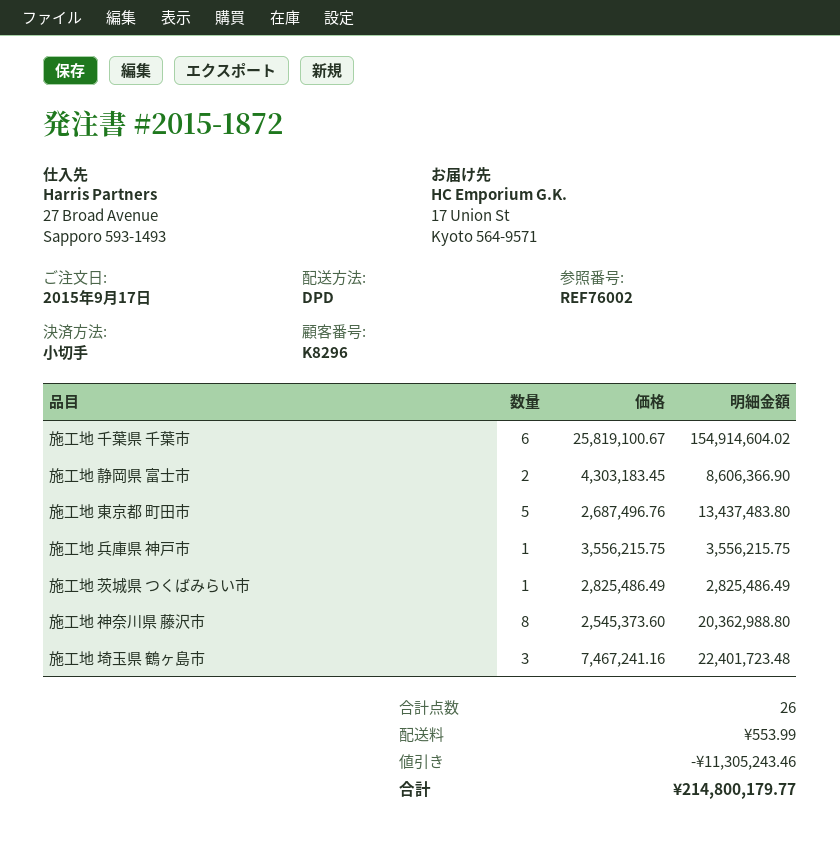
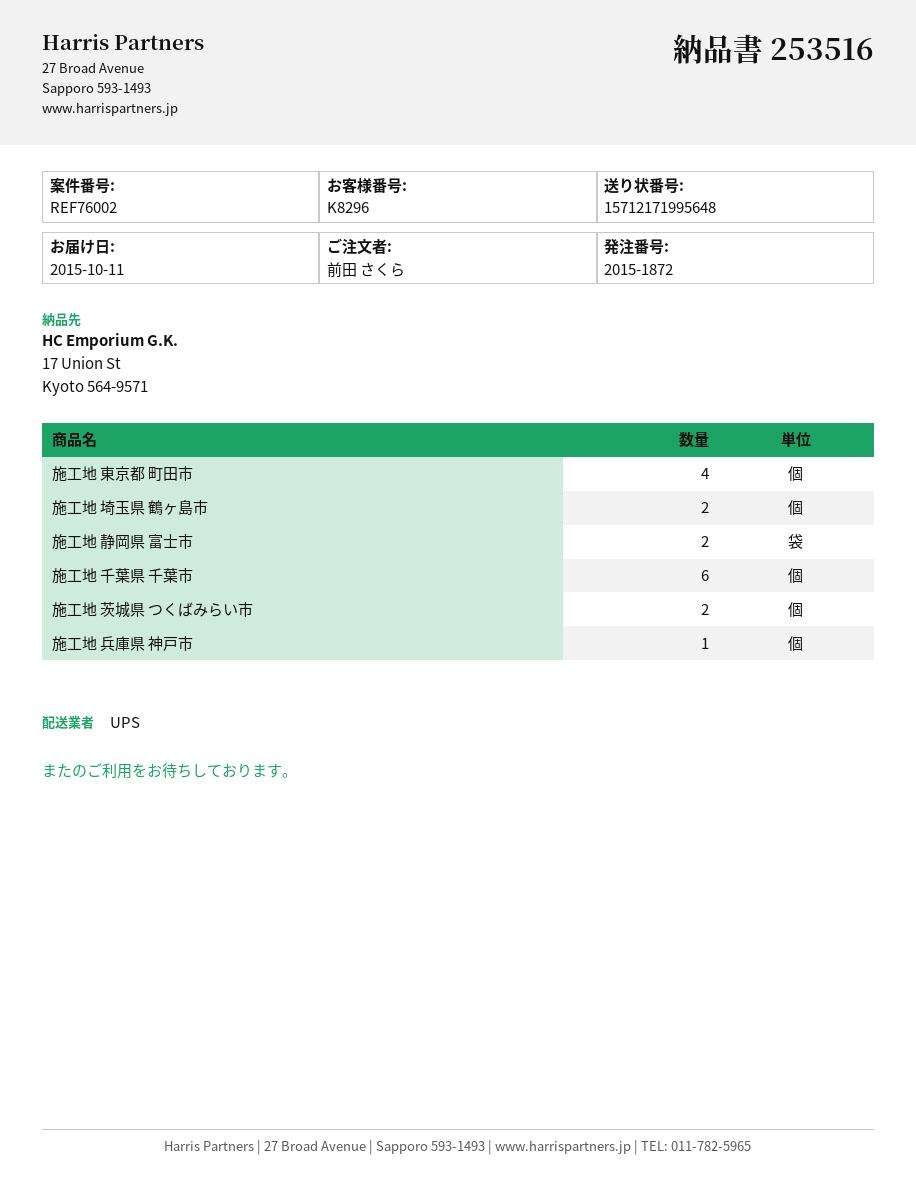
shipping method: DPD -> UPS
施工地 東京都 町田市: 5 -> 4
施工地 茨城県 つくばみらい市: 1 -> 2
施工地 神奈川県 藤沢市: 8 -> none
施工地 埼玉県 鶴ヶ島市: 3 -> 2

